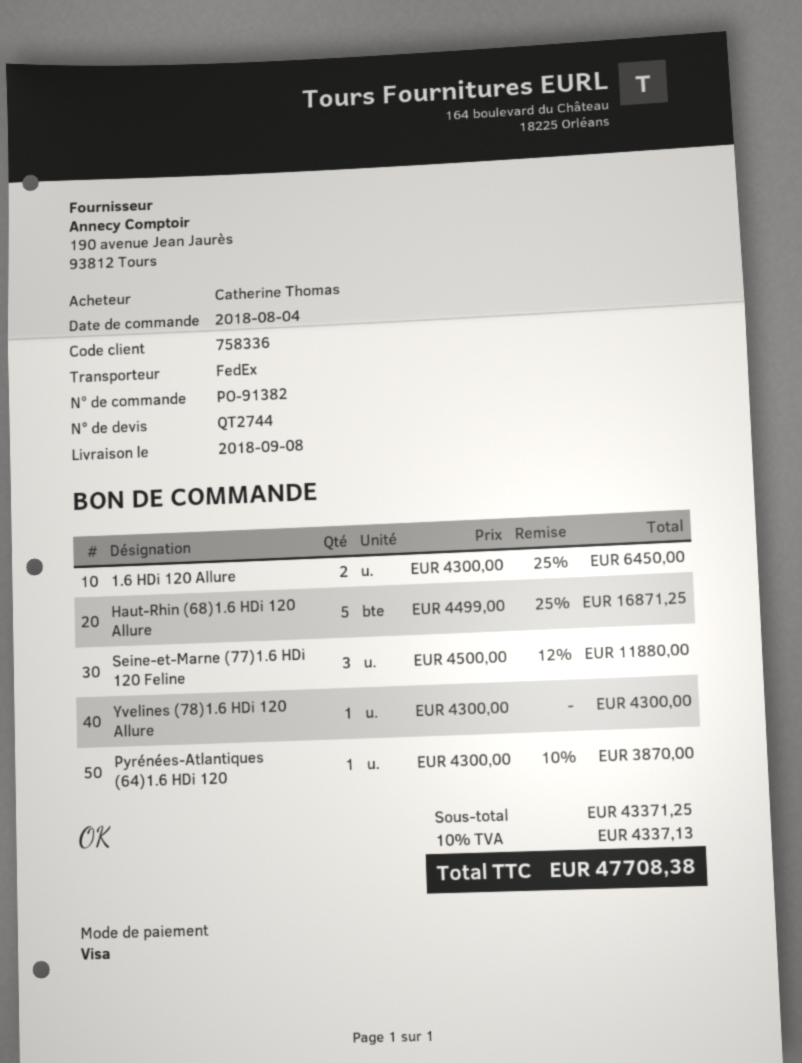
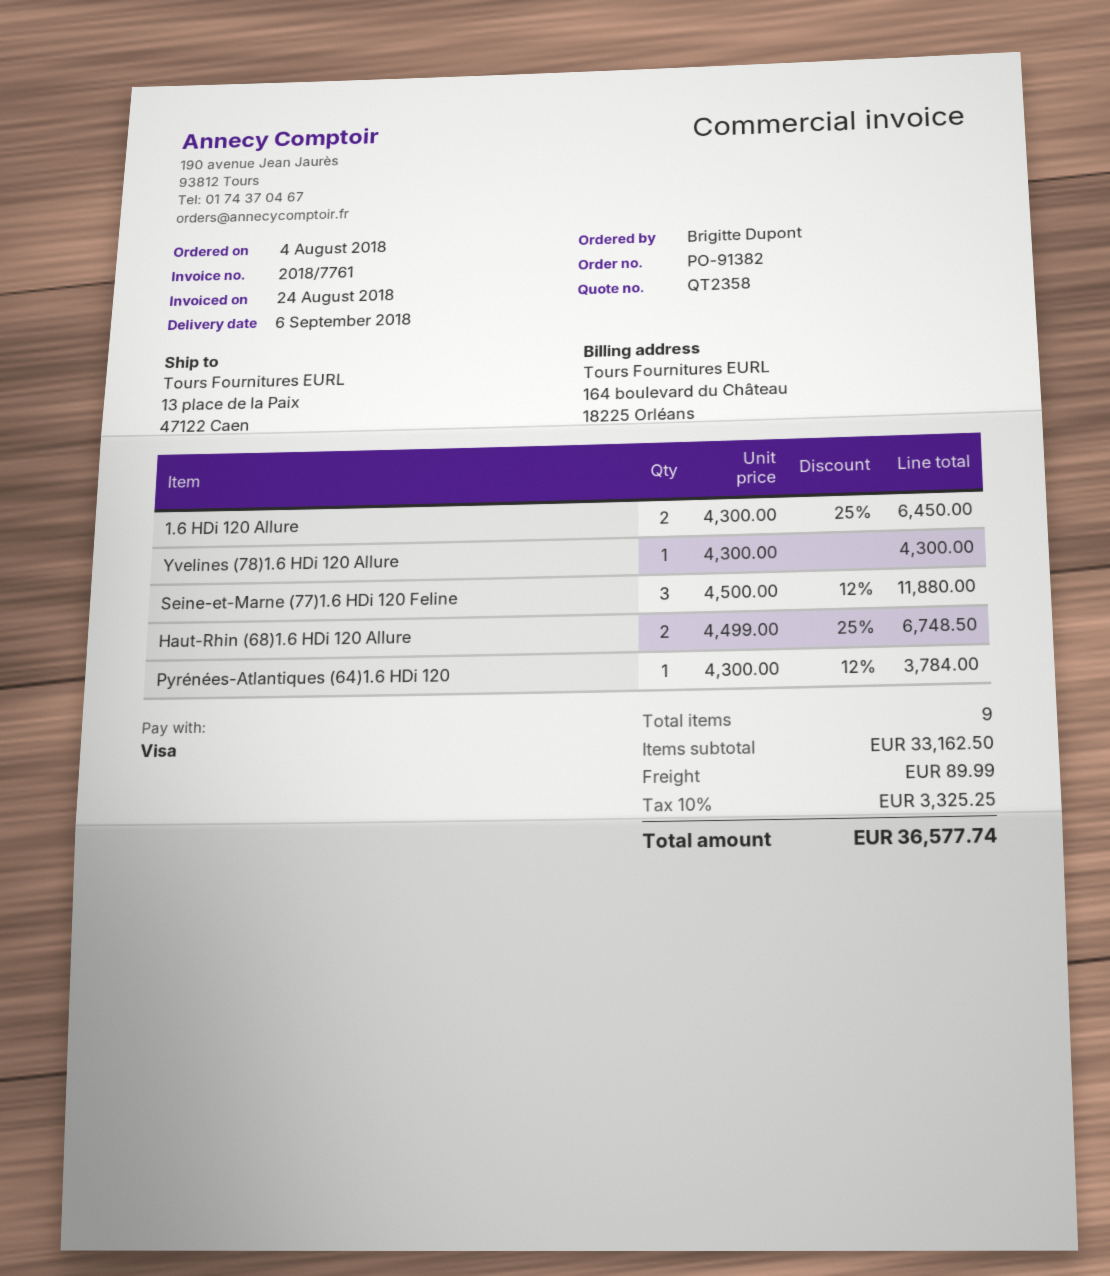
quote number: QT2744 -> QT2358
delivery date: 2018-09-08 -> 2018-09-06
ordered by: Catherine Thomas -> Brigitte Dupont
Haut-Rhin (68)1.6 HDi 120 Allure: 5 x 4499.00 - 25% = 16871.25 -> 2 x 4499.00 - 25% = 6748.50
Pyrénées-Atlantiques (64)1.6 HDi 120: 1 x 4300.00 - 10% = 3870.00 -> 1 x 4300.00 - 12% = 3784.00
subtotal: 43371.25 -> 33162.50
shipping: none -> 89.99
tax: 10% = 4337.13 -> 10% = 3325.25
total: 47708.38 -> 36577.74

